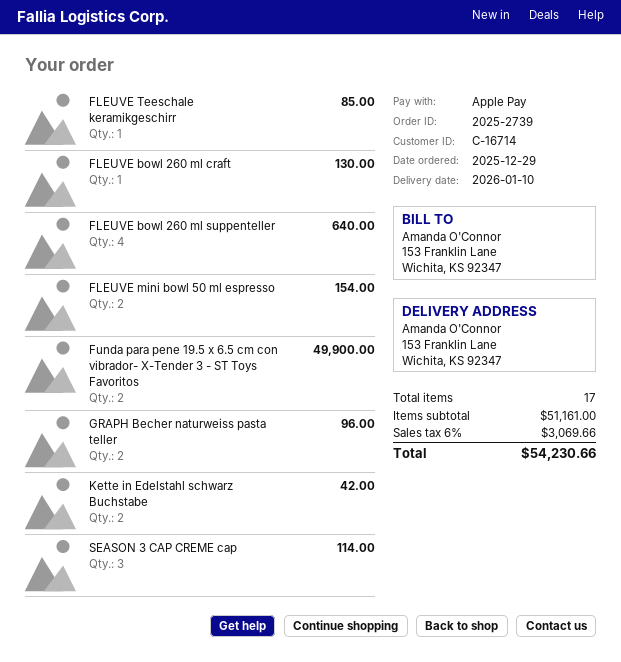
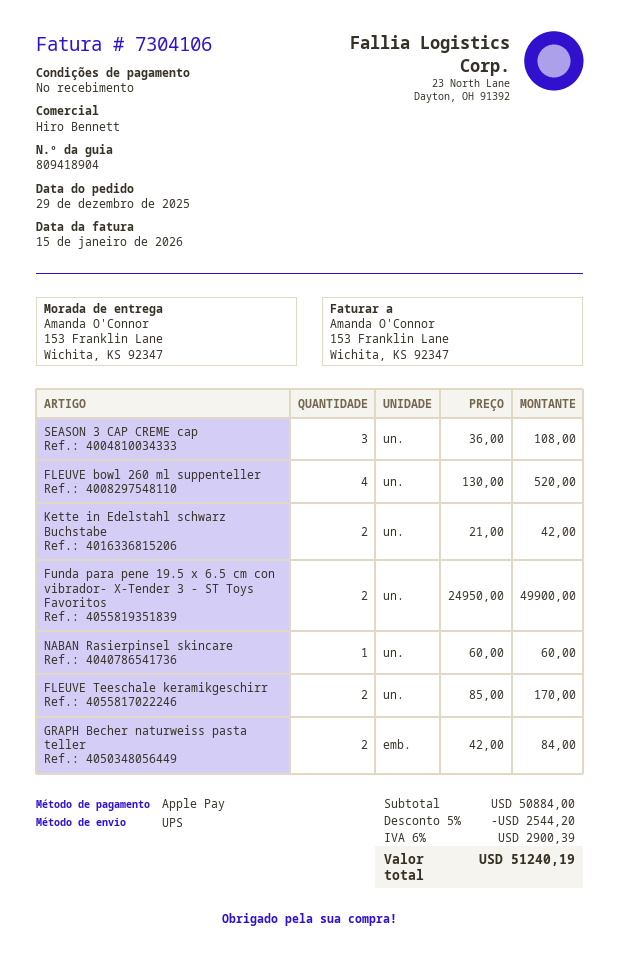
FLEUVE Teeschale keramikgeschirr: 1 for 85.00 -> 2 for 170.00
FLEUVE bowl 260 ml craft: 1 for 130.00 -> none
FLEUVE bowl 260 ml suppenteller: 4 for 640.00 -> 4 for 520.00
FLEUVE mini bowl 50 ml espresso: 2 for 154.00 -> none
GRAPH Becher naturweiss pasta teller: 2 for 96.00 -> 2 for 84.00
SEASON 3 CAP CREME cap: 3 for 114.00 -> 3 for 108.00
NABAN Rasierpinsel skincare: none -> 1 for 60.00
subtotal: 51161.00 -> 50884.00
discount: none -> 5% = 2544.20
tax: 6% = 3069.66 -> 6% = 2900.39
total: 54230.66 -> 51240.19

